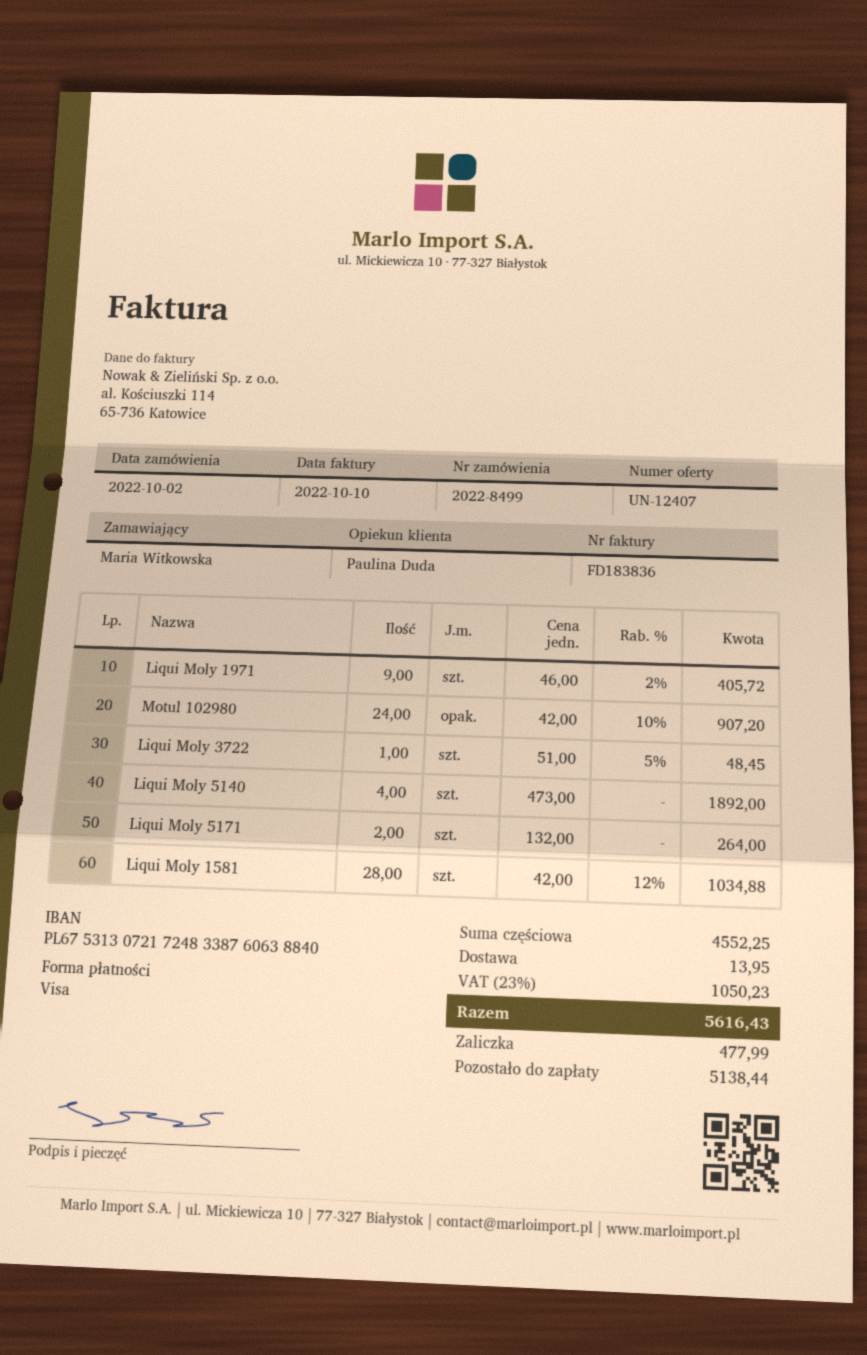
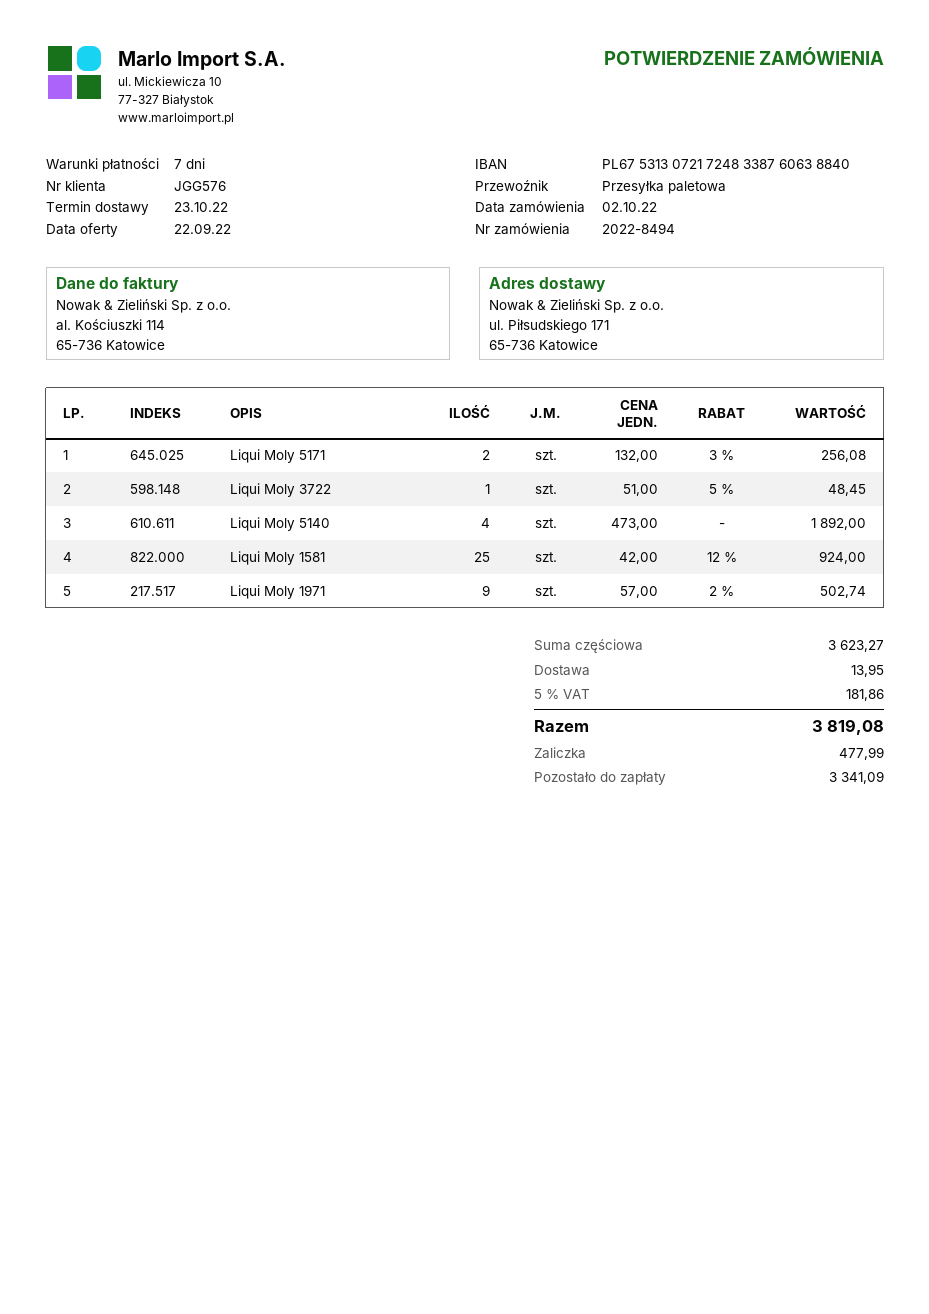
order number: 2022-8499 -> 2022-8494
Liqui Moly 1971: 9 x 46.00 - 2% = 405.72 -> 9 x 57.00 - 2% = 502.74
Motul 102980: 24 x 42.00 - 10% = 907.20 -> none
Liqui Moly 5171: 2 x 132.00 = 264.00 -> 2 x 132.00 - 3% = 256.08
Liqui Moly 1581: 28 x 42.00 - 12% = 1034.88 -> 25 x 42.00 - 12% = 924.00
subtotal: 4552.25 -> 3623.27
tax: 23% = 1050.23 -> 5% = 181.86
total: 5616.43 -> 3819.08
balance: 5138.44 -> 3341.09

